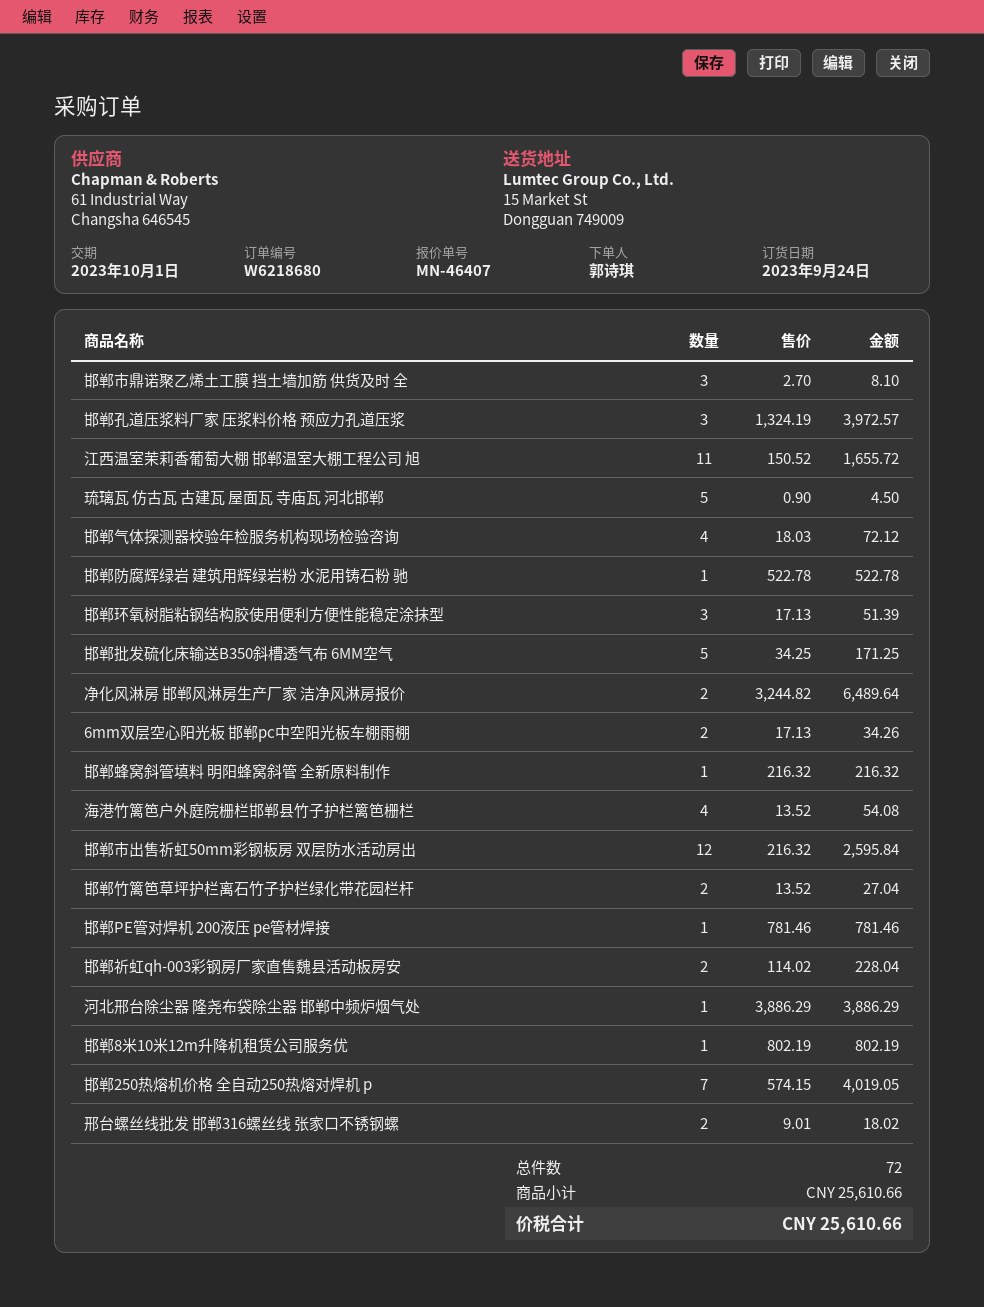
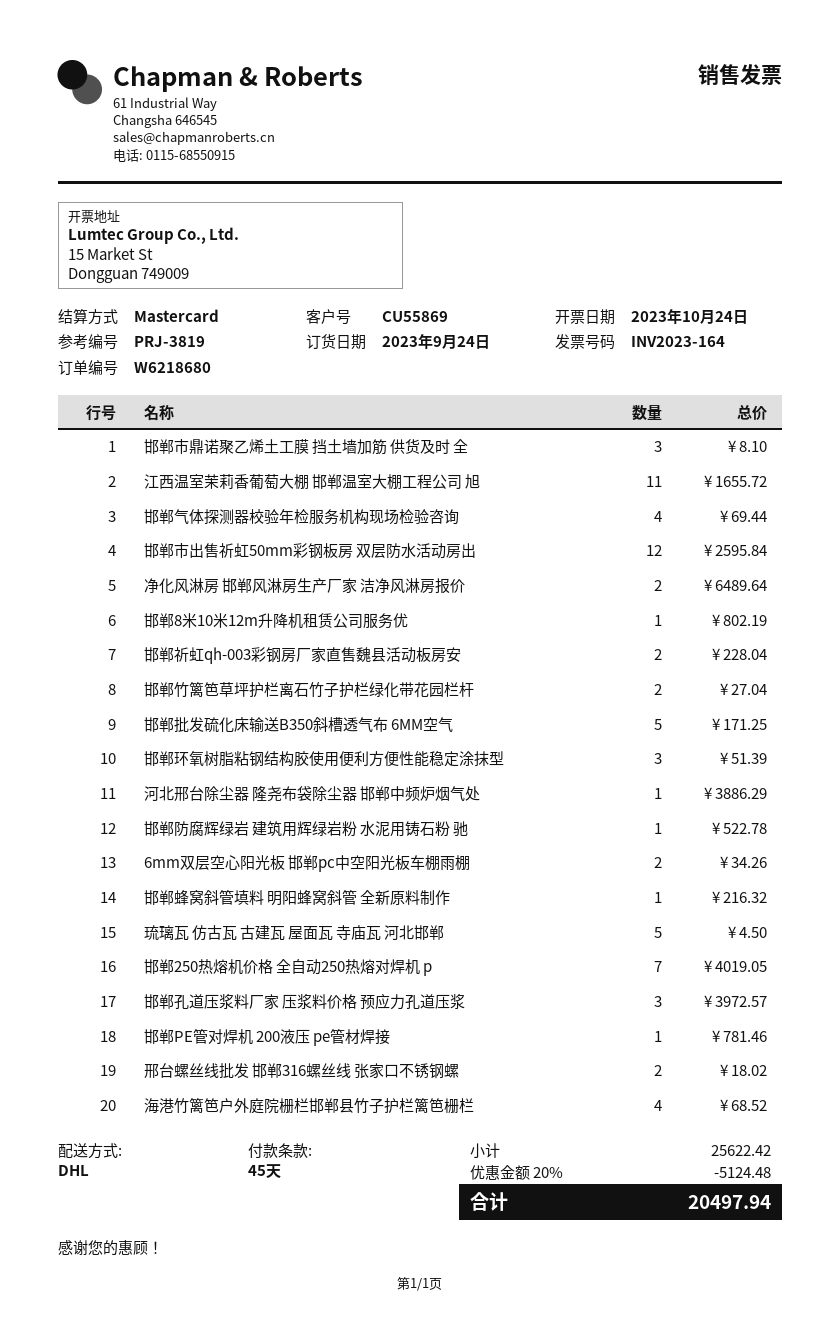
邯郸气体探测器校验年检服务机构现场检验咨询: 4 for 72.12 -> 4 for 69.44
海港竹篱笆户外庭院栅栏邯郸县竹子护栏篱笆栅栏: 4 for 54.08 -> 4 for 68.52
subtotal: 25610.66 -> 25622.42
discount: none -> 20% = 5124.48
total: 25610.66 -> 20497.94

